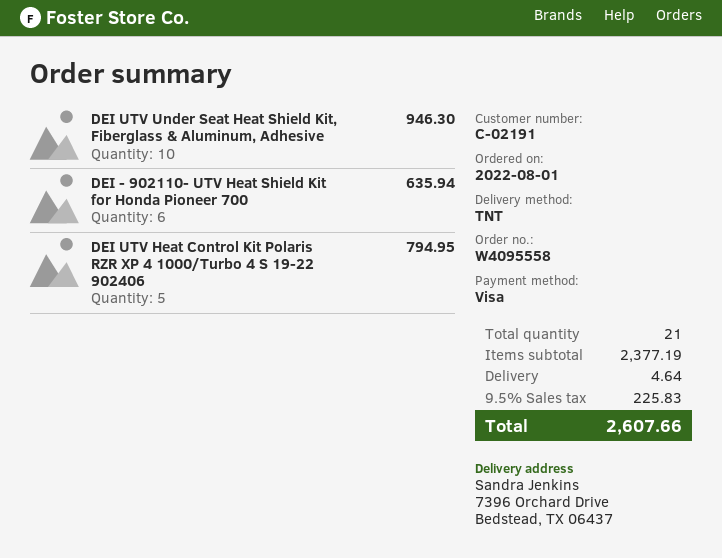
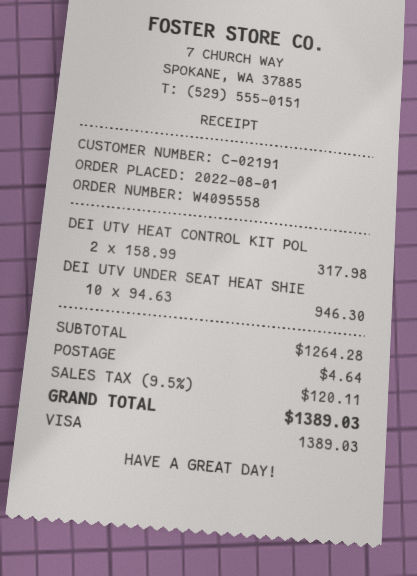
DEI - 902110- UTV Heat Shield Kit for Honda Pioneer 700: 6 for 635.94 -> none
DEI UTV Heat Control Kit Polaris RZR XP 4 1000/Turbo 4 S 19-22 902406: 5 for 794.95 -> 2 for 317.98
subtotal: 2377.19 -> 1264.28
tax: 9.5% = 225.83 -> 9.5% = 120.11
total: 2607.66 -> 1389.03

